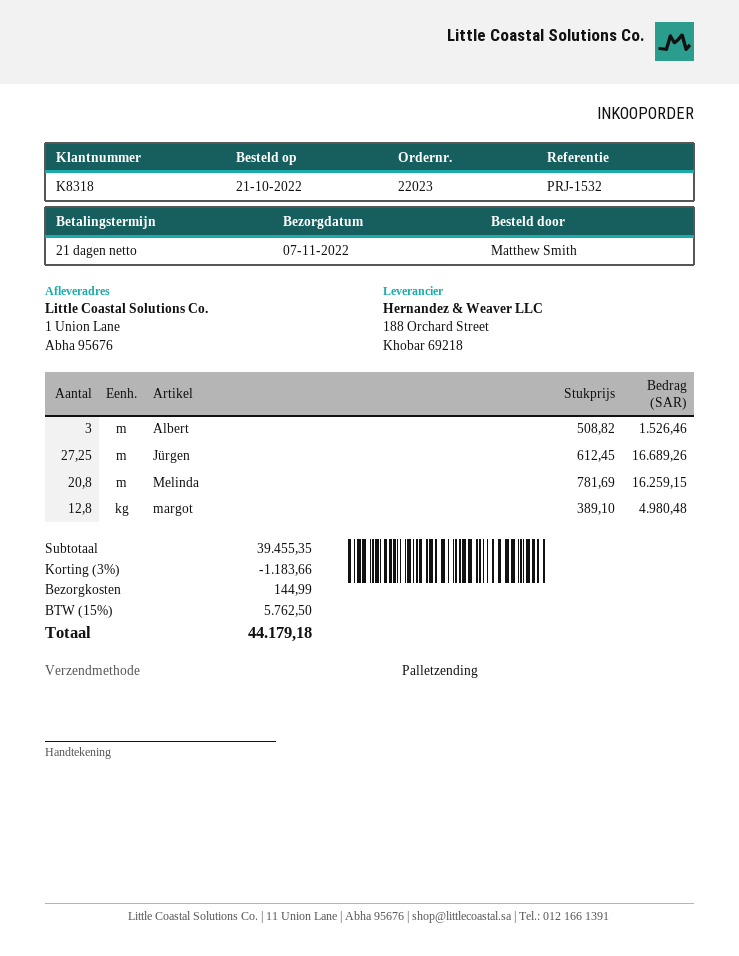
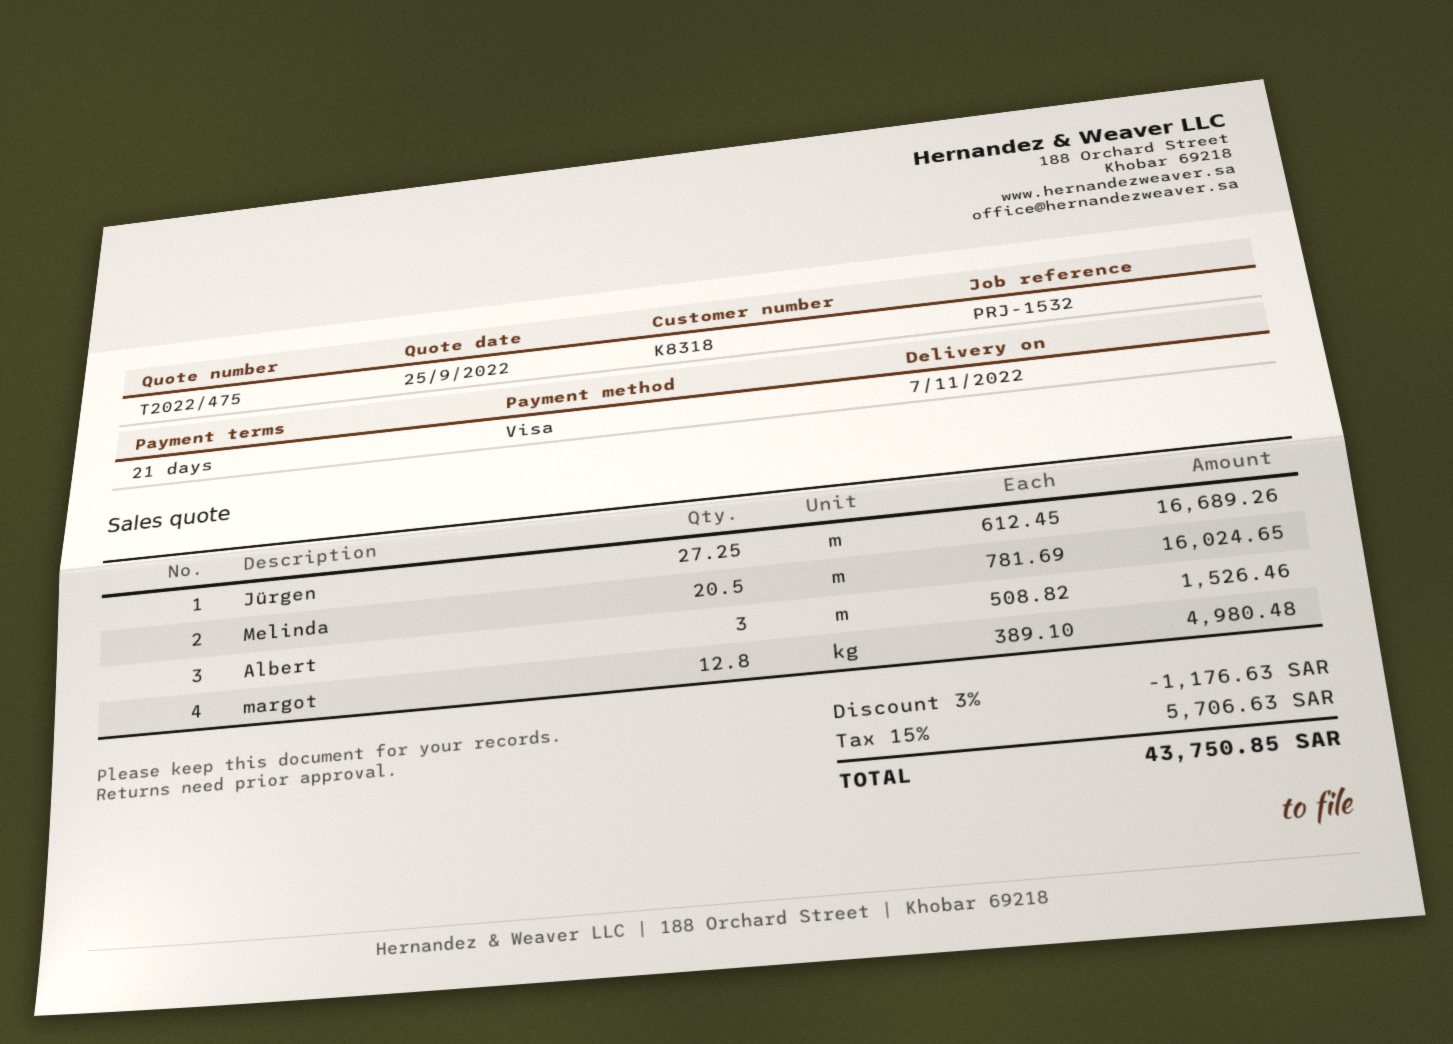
Melinda: 20.8 x 781.69 = 16259.15 -> 20.5 x 781.69 = 16024.65
discount: 3% = 1183.66 -> 3% = 1176.63
shipping: 144.99 -> none
tax: 15% = 5762.50 -> 15% = 5706.63
total: 44179.18 -> 43750.85

